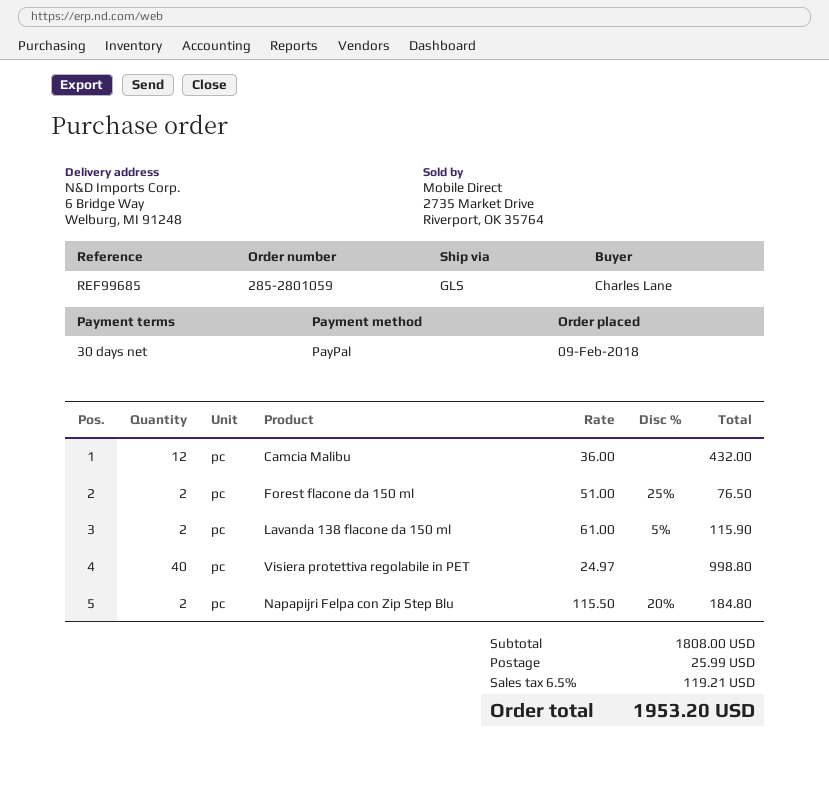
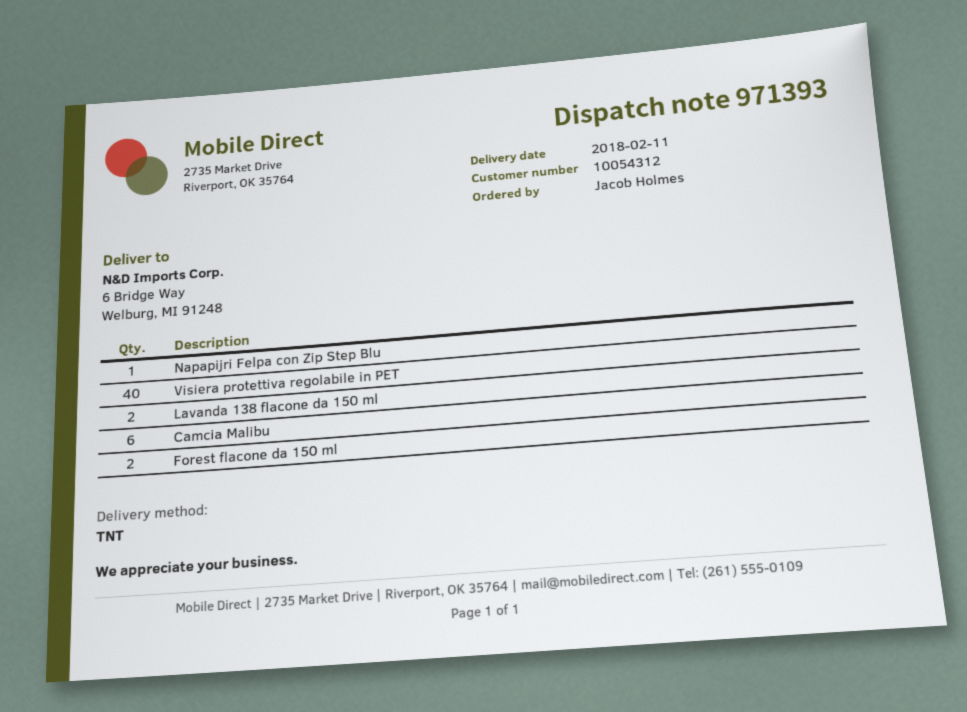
ordered by: Charles Lane -> Jacob Holmes
shipping method: GLS -> TNT
Camcia Malibu: 12 -> 6
Napapijri Felpa con Zip Step Blu: 2 -> 1

